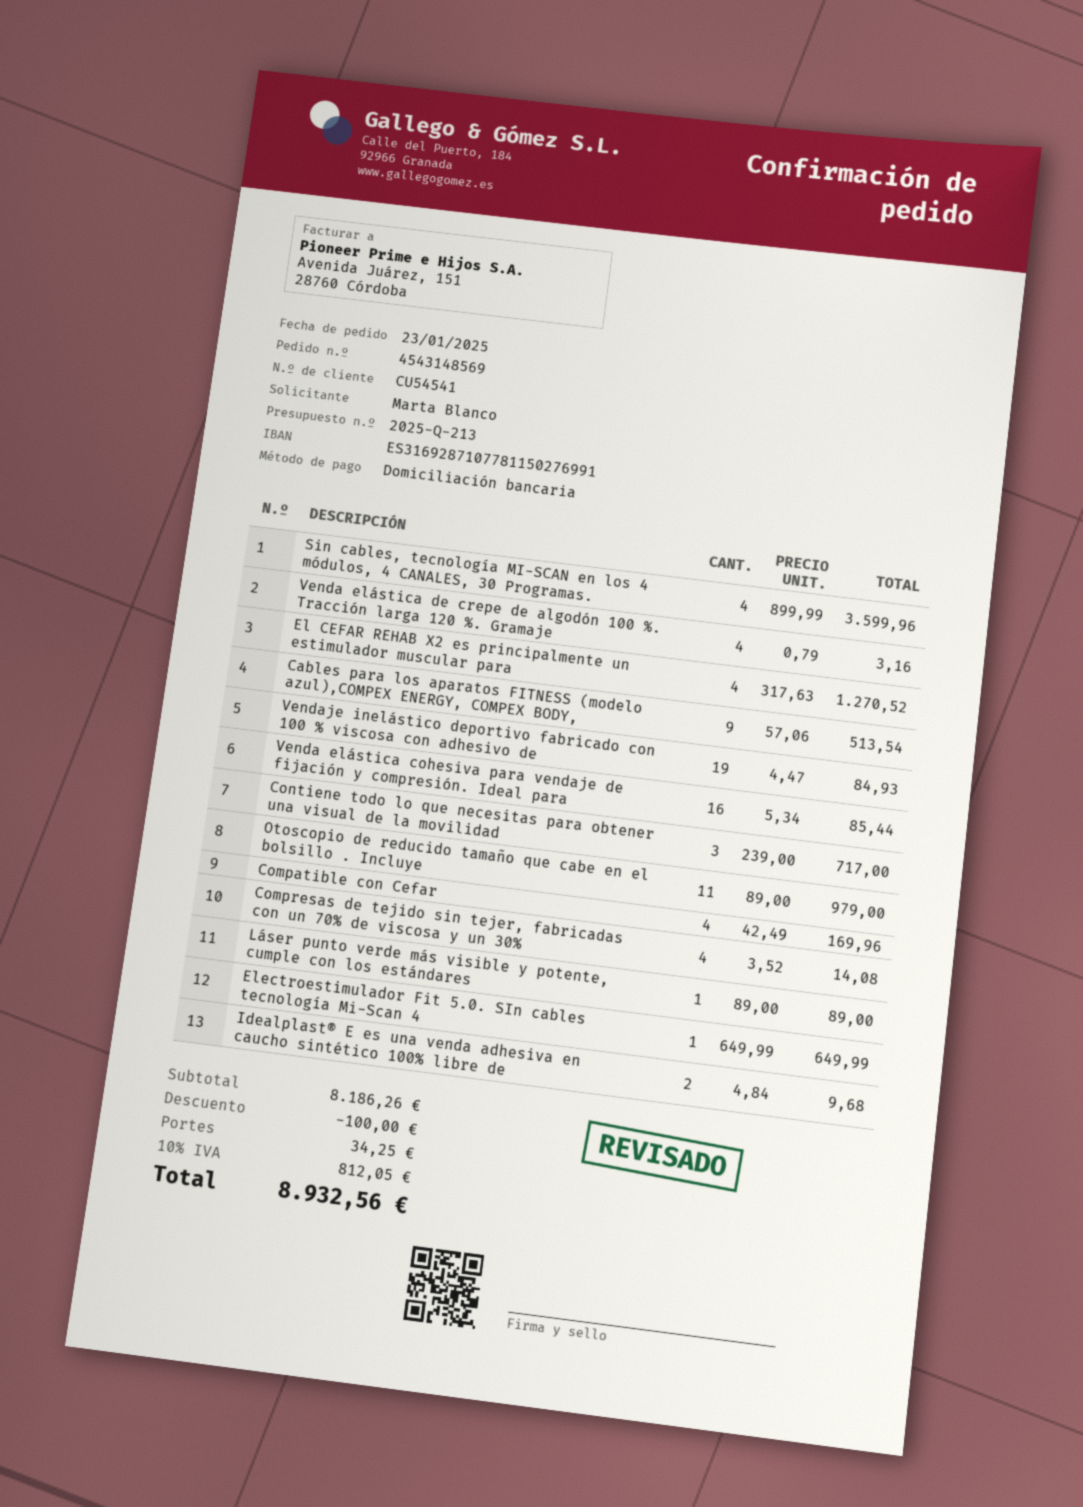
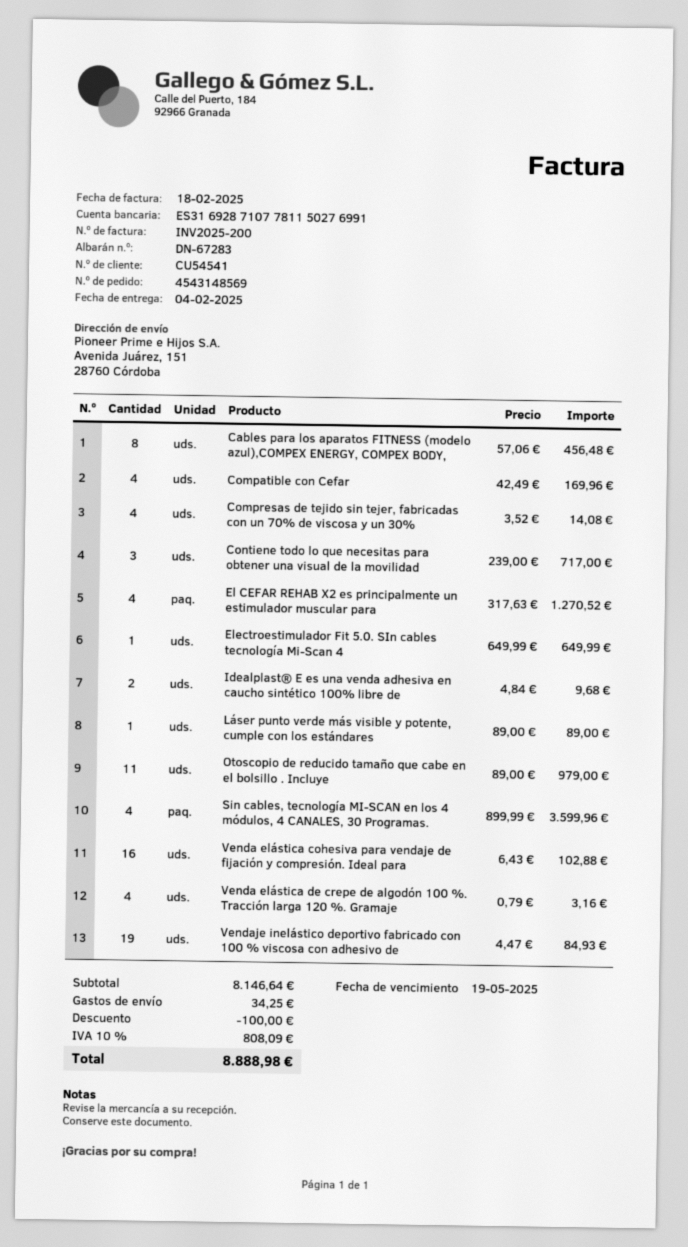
Cables para los aparatos FITNESS (modelo azul),COMPEX ENERGY, COMPEX BODY,: 9 x 57.06 = 513.54 -> 8 x 57.06 = 456.48
Venda elástica cohesiva para vendaje de fijación y compresión. Ideal para: 16 x 5.34 = 85.44 -> 16 x 6.43 = 102.88
subtotal: 8186.26 -> 8146.64
tax: 10% = 812.05 -> 10% = 808.09
total: 8932.56 -> 8888.98

